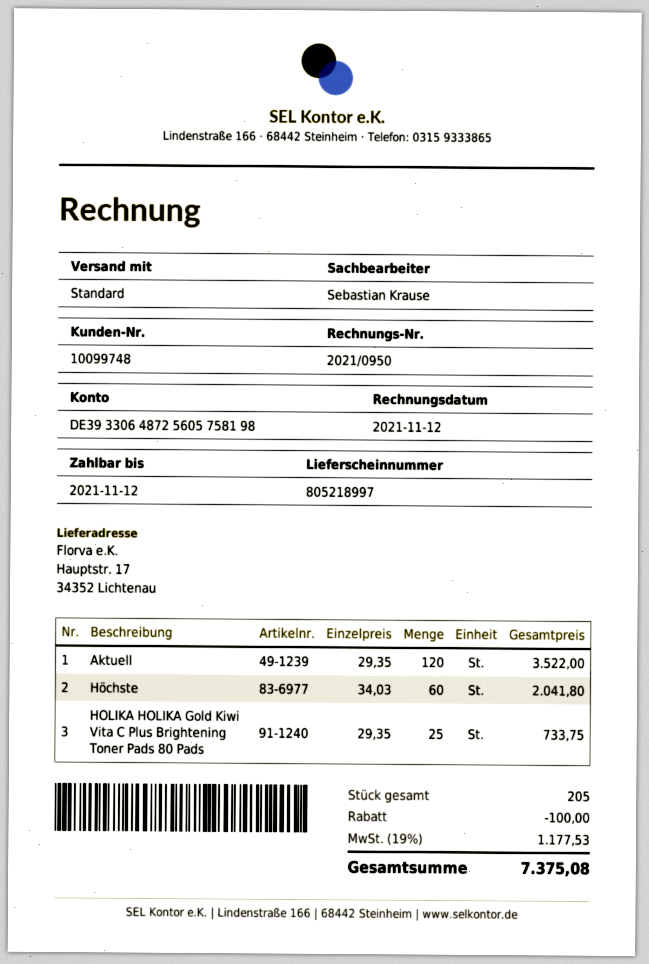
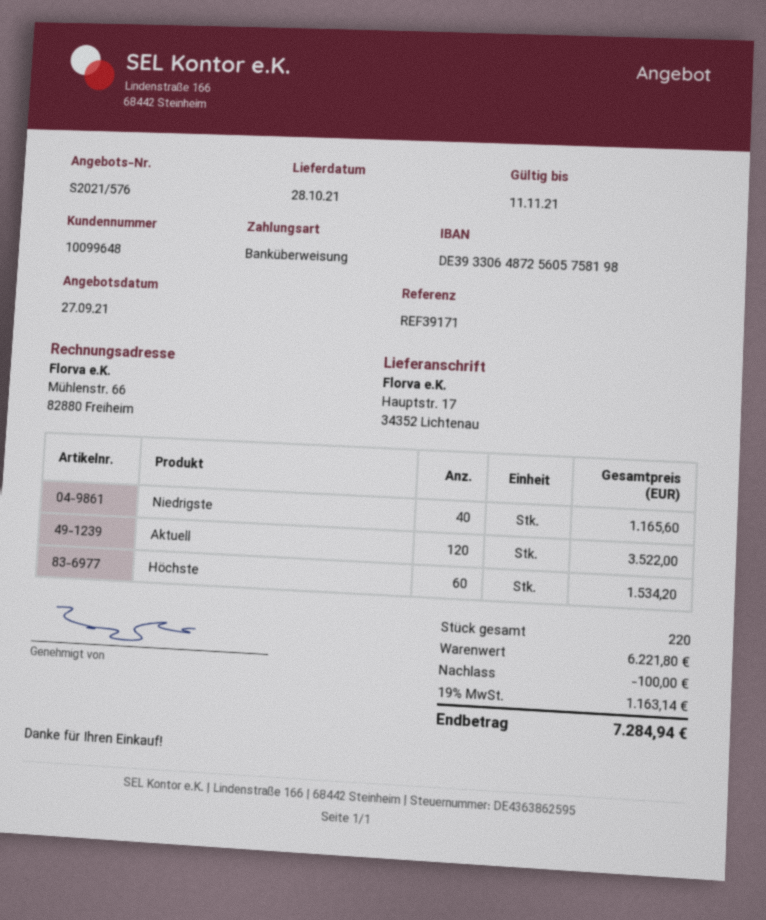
customer number: 10099748 -> 10099648
Höchste: 60 for 2041.80 -> 60 for 1534.20
HOLIKA HOLIKA Gold Kiwi Vita C Plus Brightening Toner Pads 80 Pads: 25 for 733.75 -> none
Niedrigste: none -> 40 for 1165.60
total quantity: 205 -> 220
tax: 19% = 1177.53 -> 19% = 1163.14
total: 7375.08 -> 7284.94

